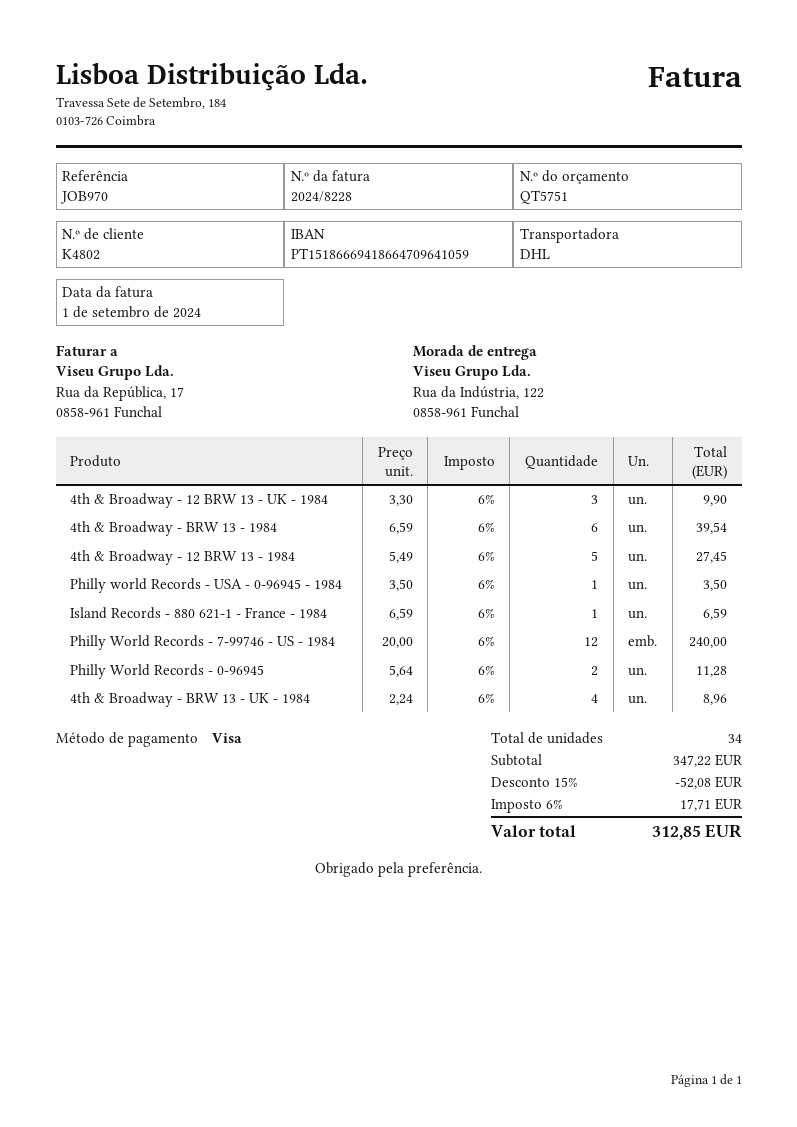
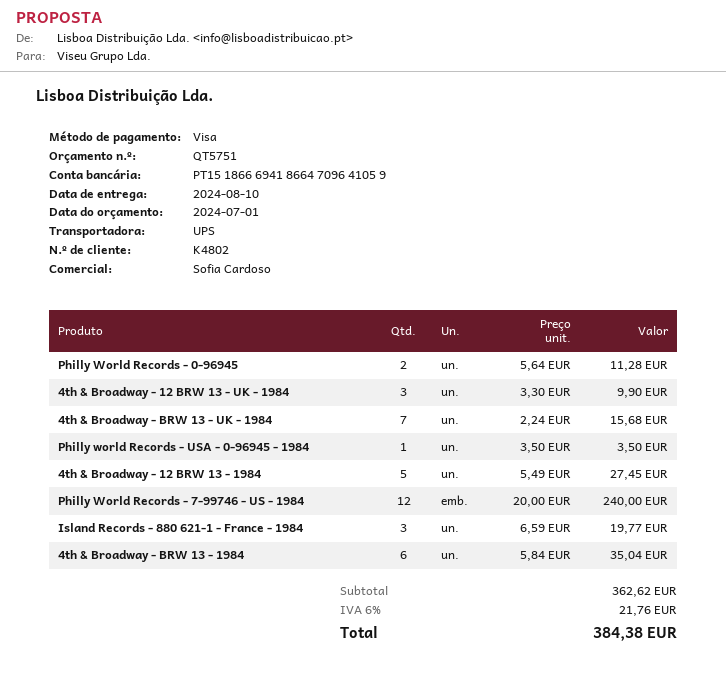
shipping method: DHL -> UPS
4th & Broadway - BRW 13 - 1984: 6 x 6.59 = 39.54 -> 6 x 5.84 = 35.04
Island Records - 880 621-1 - France - 1984: 1 x 6.59 = 6.59 -> 3 x 6.59 = 19.77
4th & Broadway - BRW 13 - UK - 1984: 4 x 2.24 = 8.96 -> 7 x 2.24 = 15.68
subtotal: 347.22 -> 362.62
discount: 15% = 52.08 -> none
tax: 6% = 17.71 -> 6% = 21.76
total: 312.85 -> 384.38

